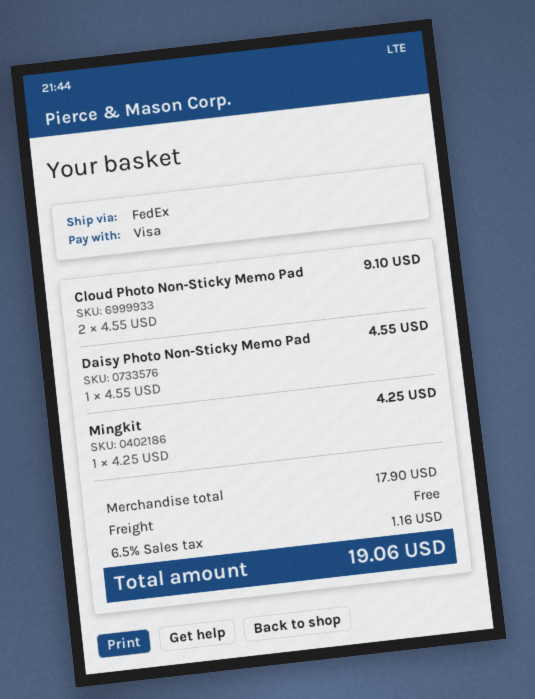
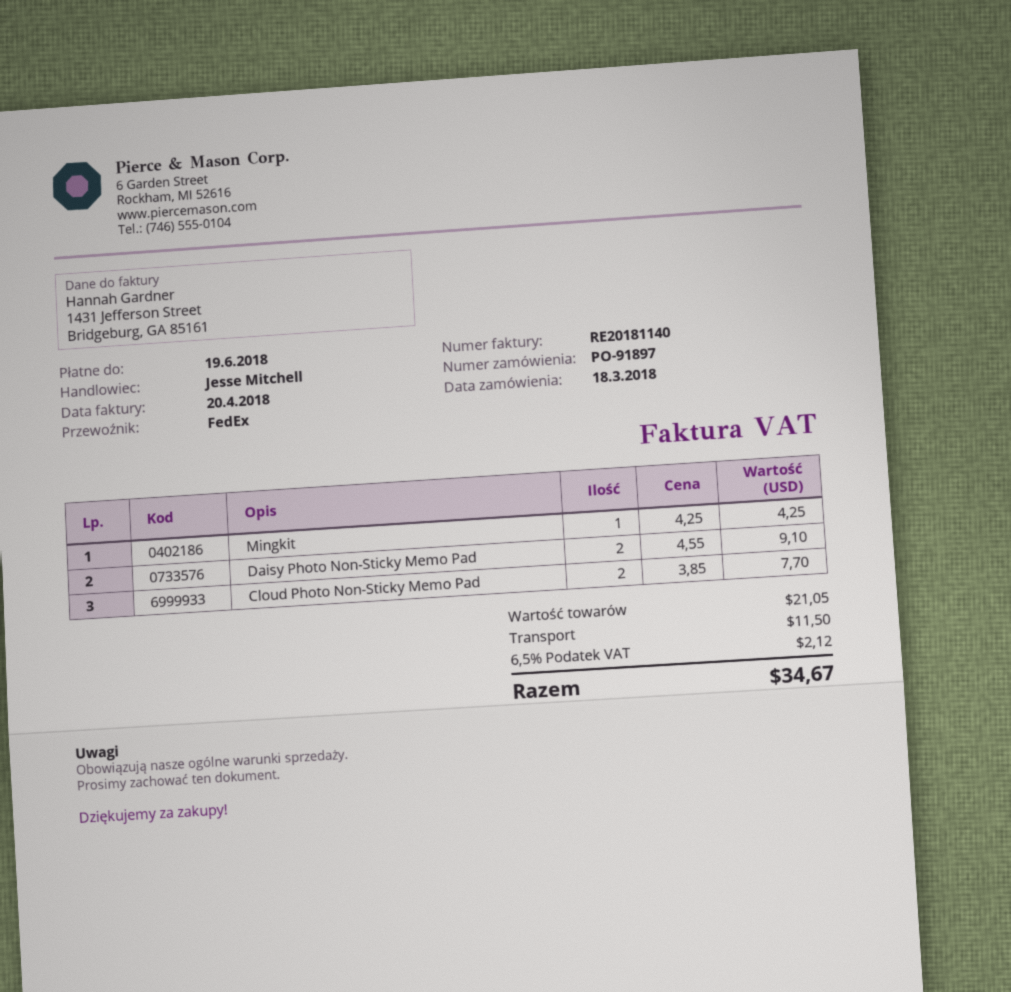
Cloud Photo Non-Sticky Memo Pad: 2 x 4.55 = 9.10 -> 2 x 3.85 = 7.70
Daisy Photo Non-Sticky Memo Pad: 1 x 4.55 = 4.55 -> 2 x 4.55 = 9.10
subtotal: 17.90 -> 21.05
shipping: 0.00 -> 11.50
tax: 6.5% = 1.16 -> 6.5% = 2.12
total: 19.06 -> 34.67

